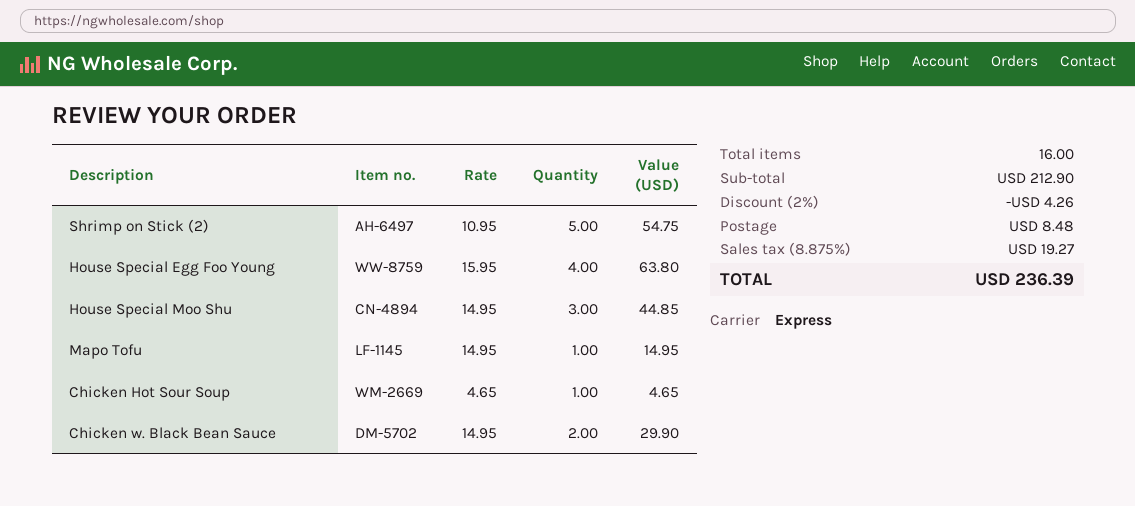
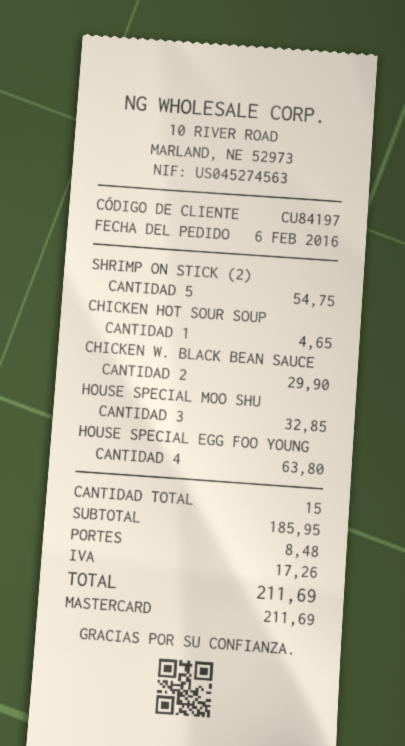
House Special Moo Shu: 3 for 44.85 -> 3 for 32.85
Mapo Tofu: 1 for 14.95 -> none
total quantity: 16 -> 15
subtotal: 212.90 -> 185.95
discount: 2% = 4.26 -> none
tax: 19.27 -> 17.26
total: 236.39 -> 211.69

